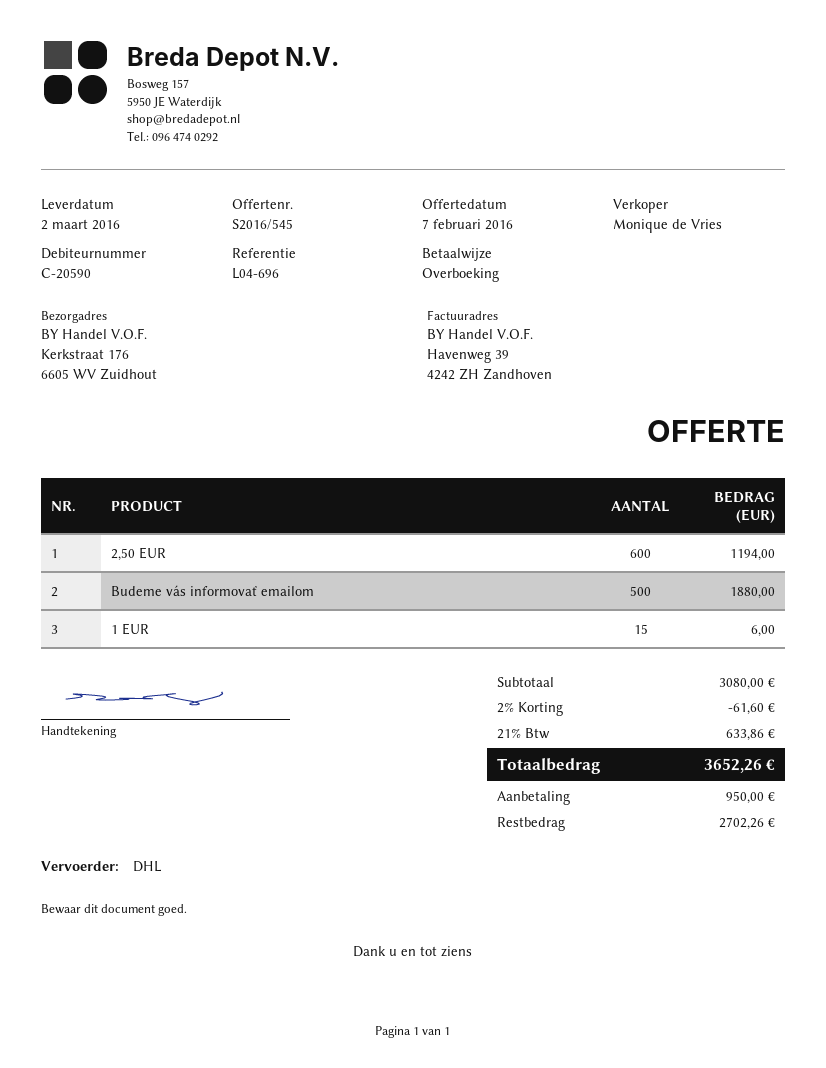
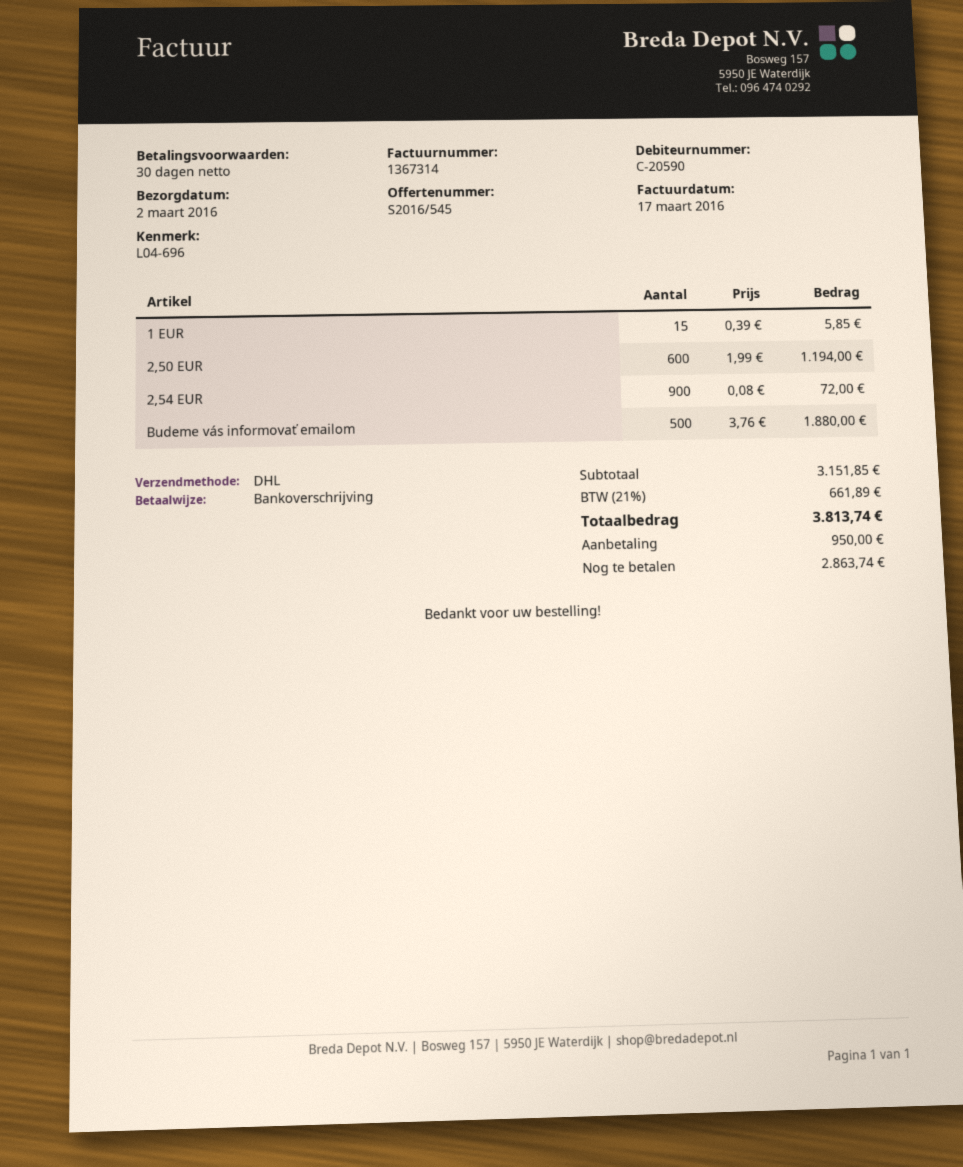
1 EUR: 15 for 6.00 -> 15 for 5.85
2,54 EUR: none -> 900 for 72.00
subtotal: 3080.00 -> 3151.85
discount: 2% = 61.60 -> none
tax: 21% = 633.86 -> 21% = 661.89
total: 3652.26 -> 3813.74
balance: 2702.26 -> 2863.74

